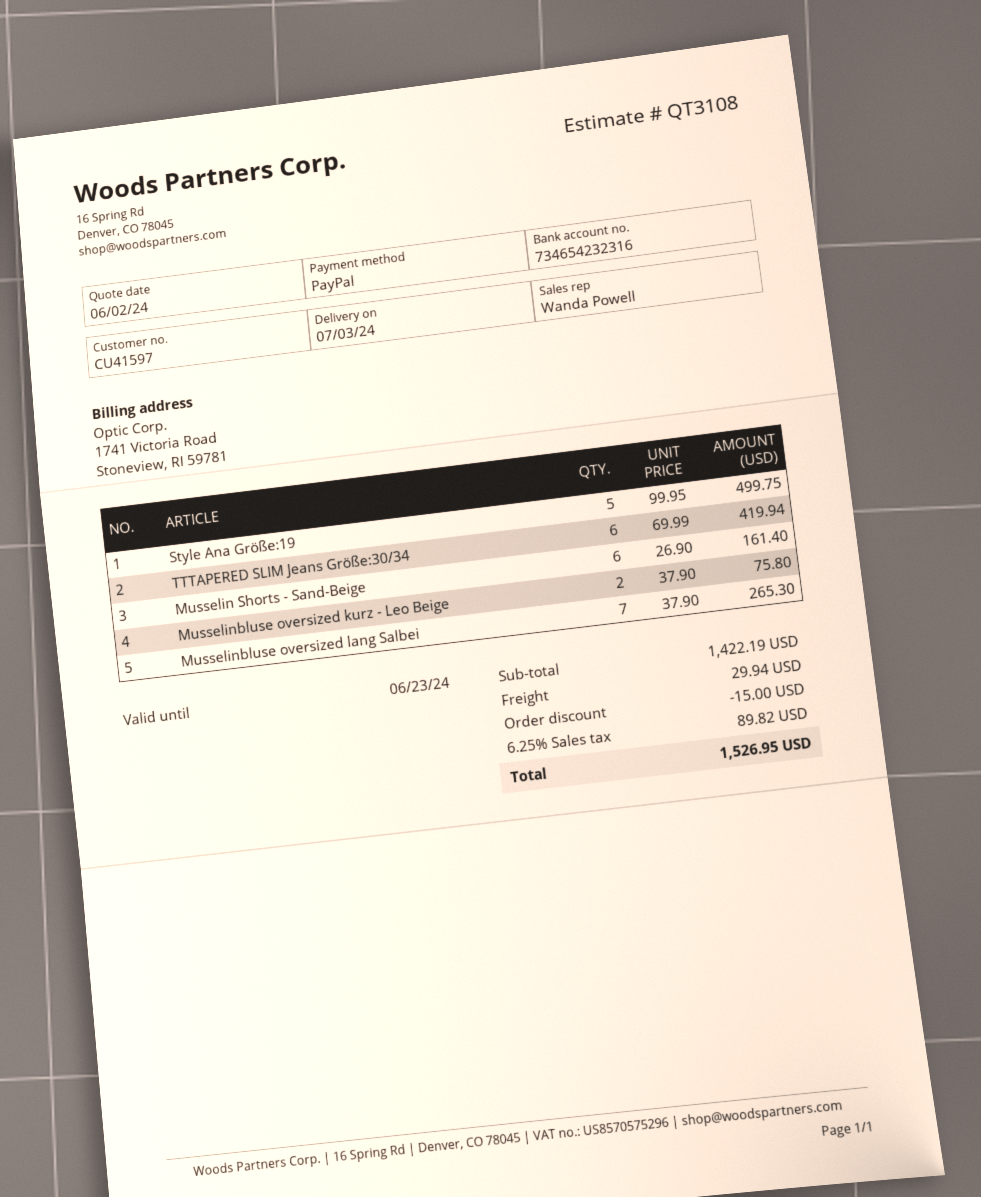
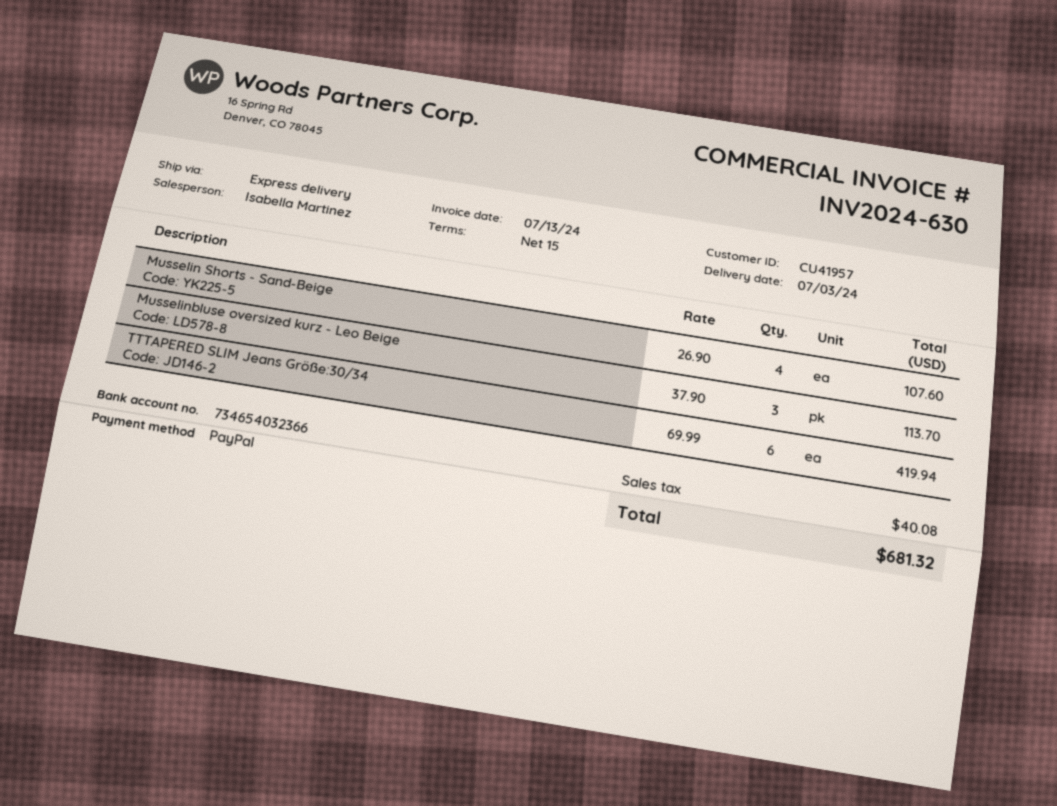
customer number: CU41597 -> CU41957
sales rep: Wanda Powell -> Isabella Martinez
bank account: 734654232316 -> 734654032366
Style Ana Größe:19: 5 x 99.95 = 499.75 -> none
Musselin Shorts - Sand-Beige: 6 x 26.90 = 161.40 -> 4 x 26.90 = 107.60
Musselinbluse oversized kurz - Leo Beige: 2 x 37.90 = 75.80 -> 3 x 37.90 = 113.70
Musselinbluse oversized lang Salbei: 7 x 37.90 = 265.30 -> none
discount: 15.00 -> none
shipping: 29.94 -> none
tax: 89.82 -> 40.08
total: 1526.95 -> 681.32

